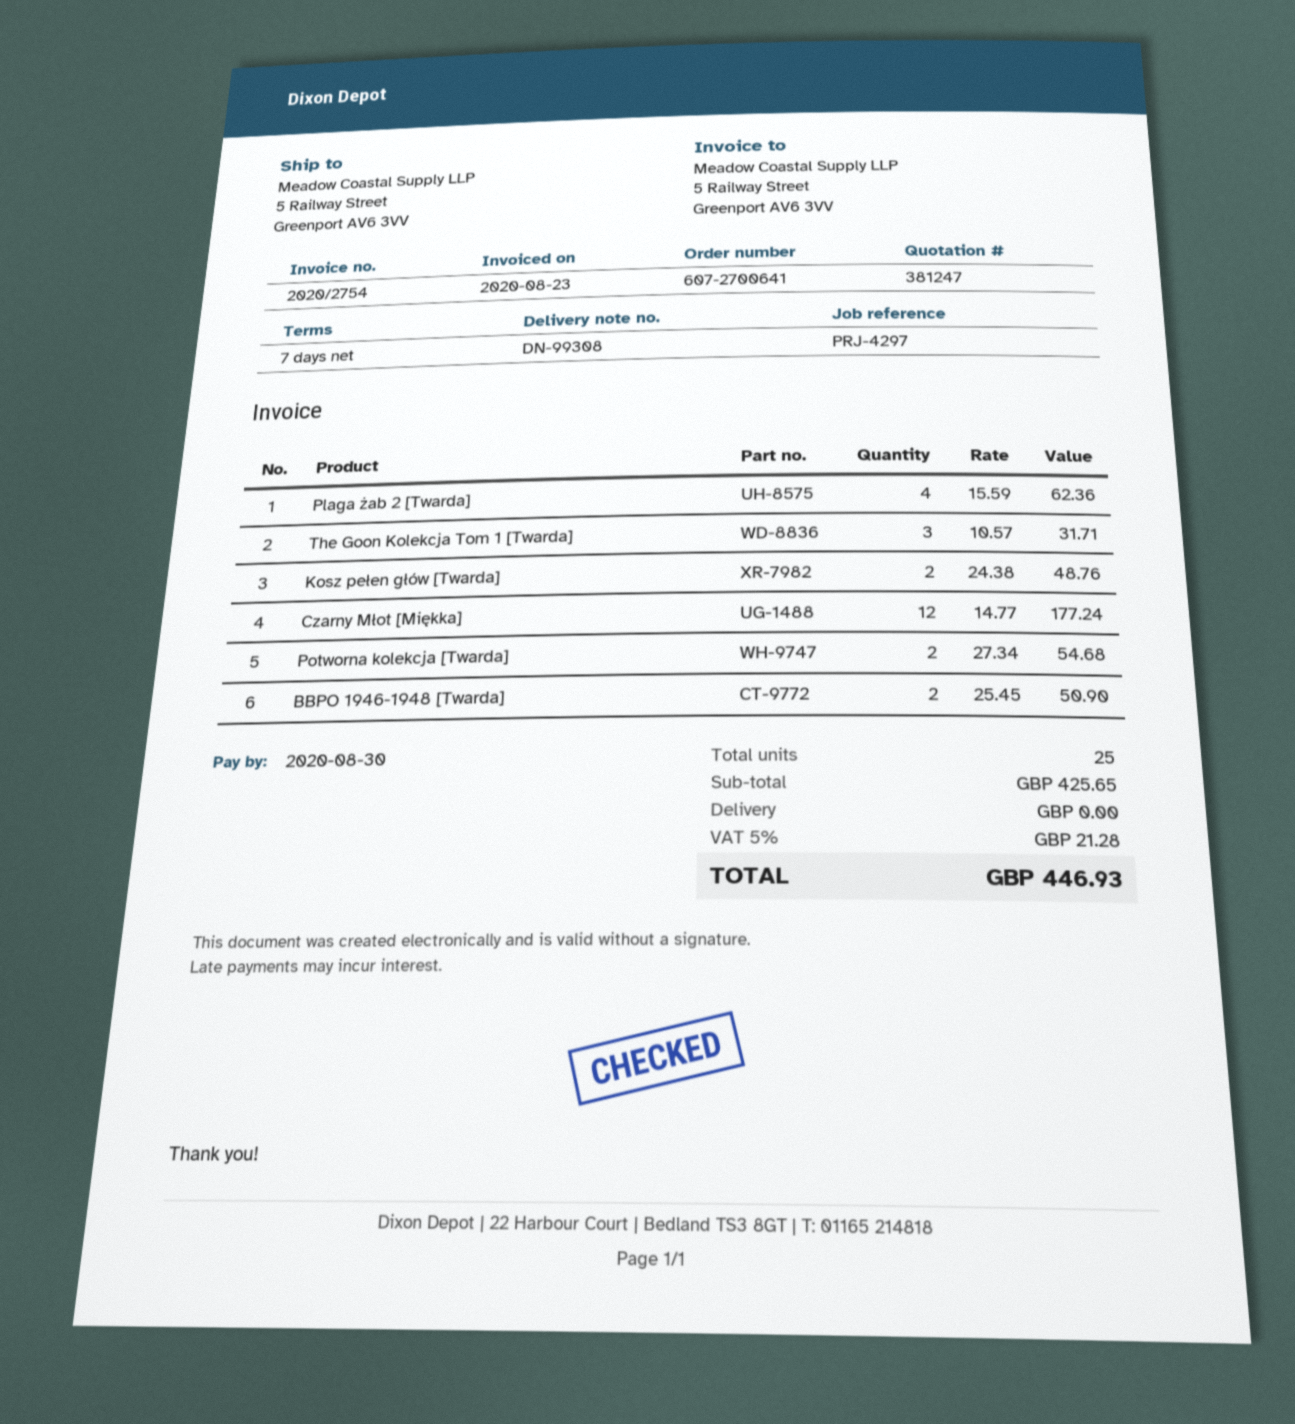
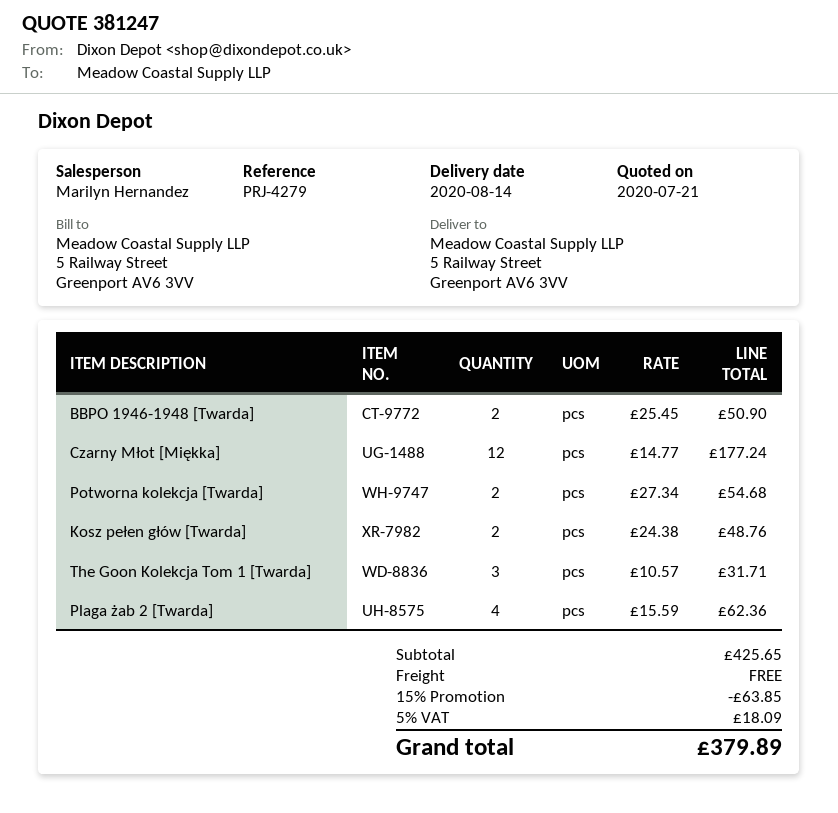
reference: PRJ-4297 -> PRJ-4279
discount: none -> 15% = 63.85
tax: 5% = 21.28 -> 5% = 18.09
total: 446.93 -> 379.89

